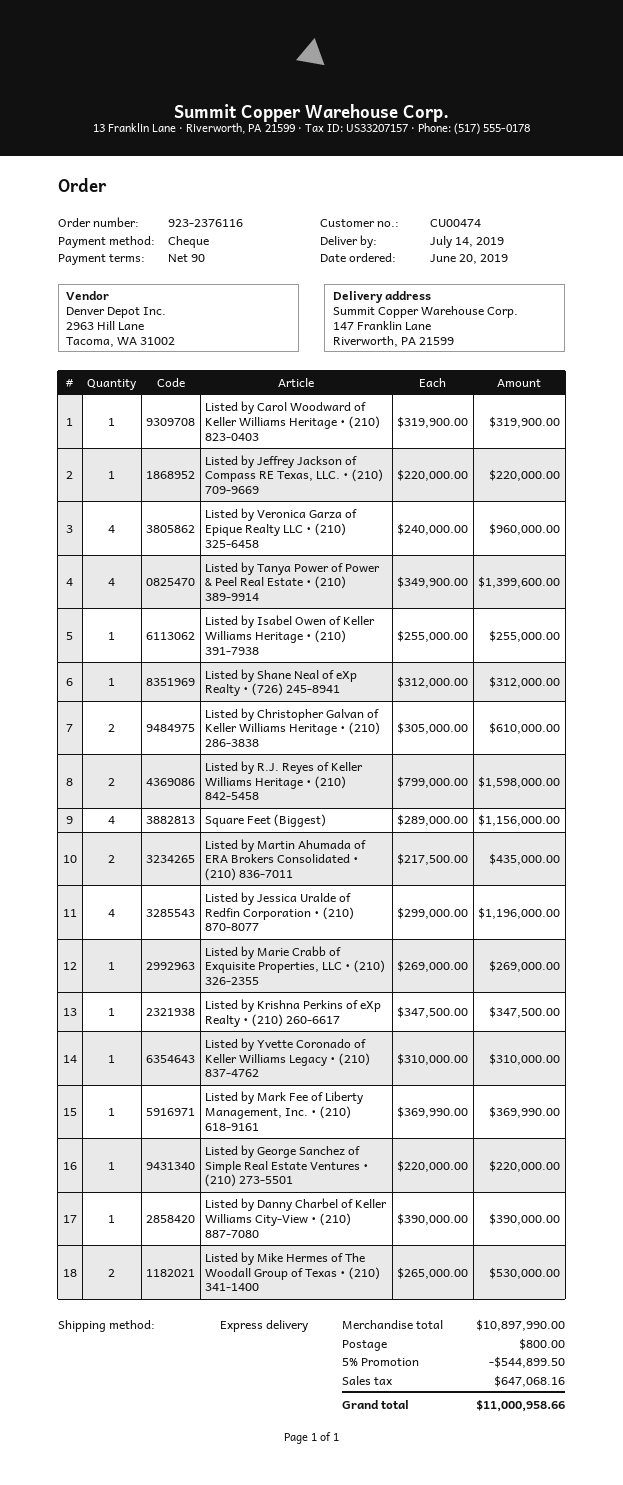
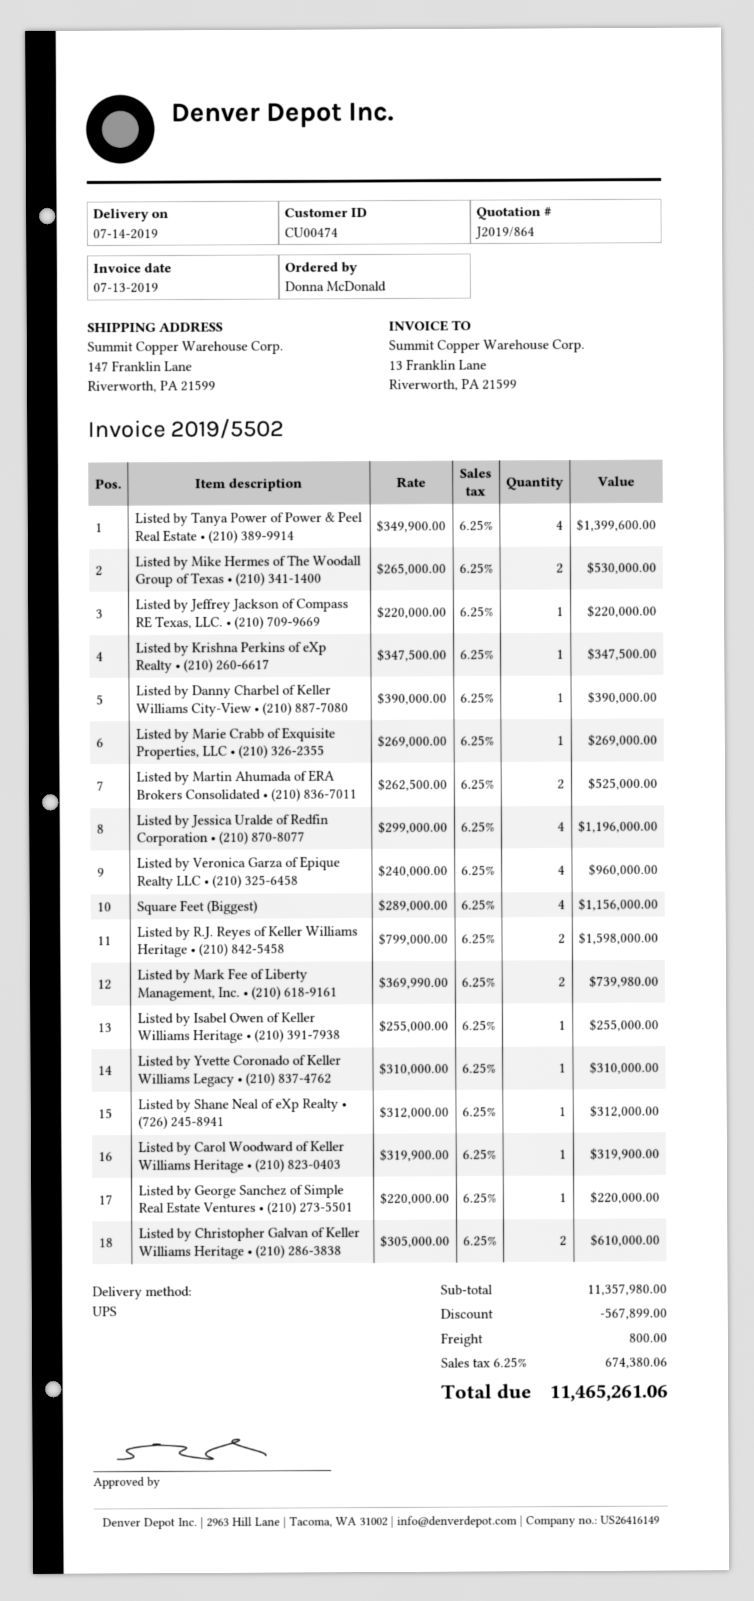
shipping method: express -> UPS
Listed by Martin Ahumada of ERA Brokers Consolidated • (210) 836-7011: 2 x 217500.00 = 435000.00 -> 2 x 262500.00 = 525000.00
Listed by Mark Fee of Liberty Management, Inc. • (210) 618-9161: 1 x 369990.00 = 369990.00 -> 2 x 369990.00 = 739980.00
subtotal: 10897990.00 -> 11357980.00
discount: 544899.50 -> 567899.00
tax: 647068.16 -> 674380.06
total: 11000958.66 -> 11465261.06

